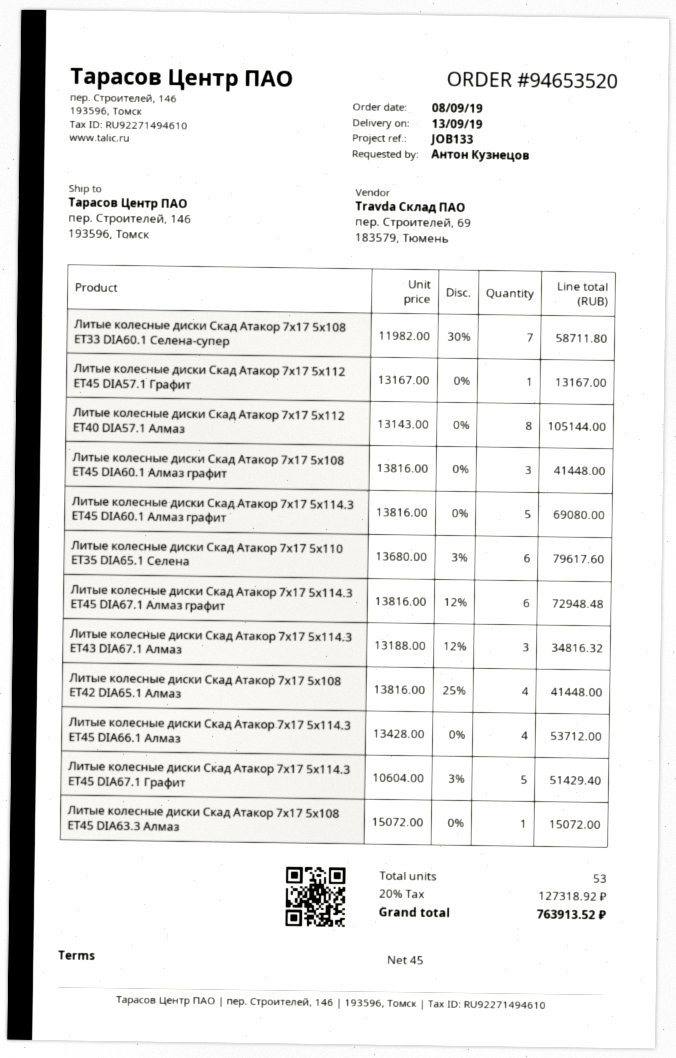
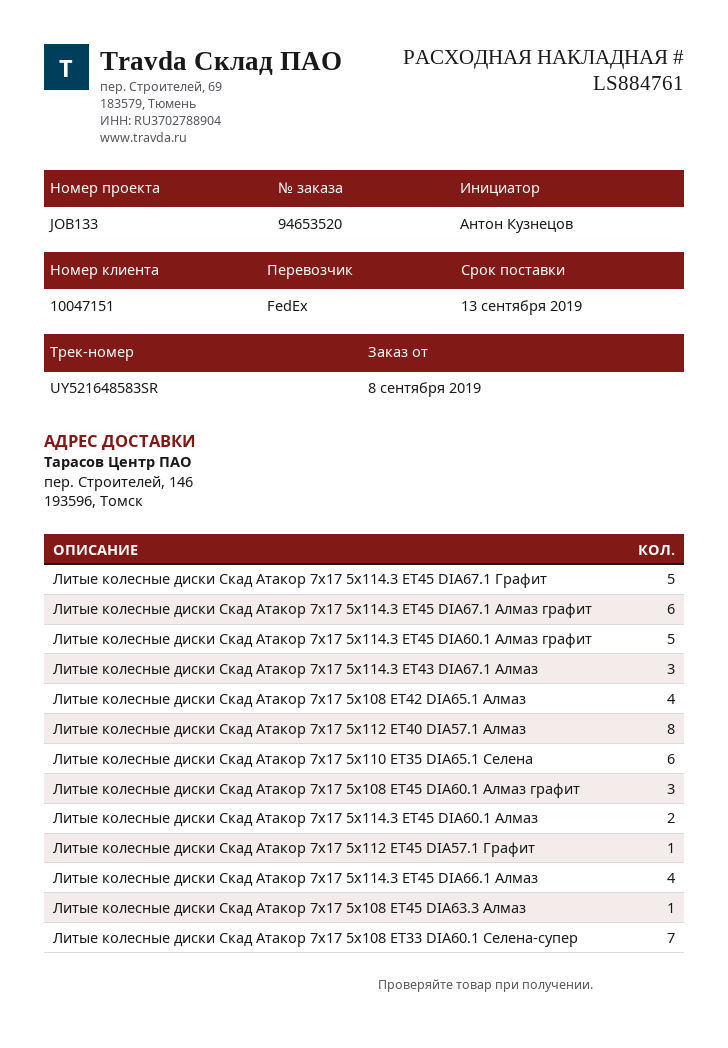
Литые колесные диски Скад Атакор 7x17 5x114.3 ET45 DIA60.1 Алмаз: none -> 2

